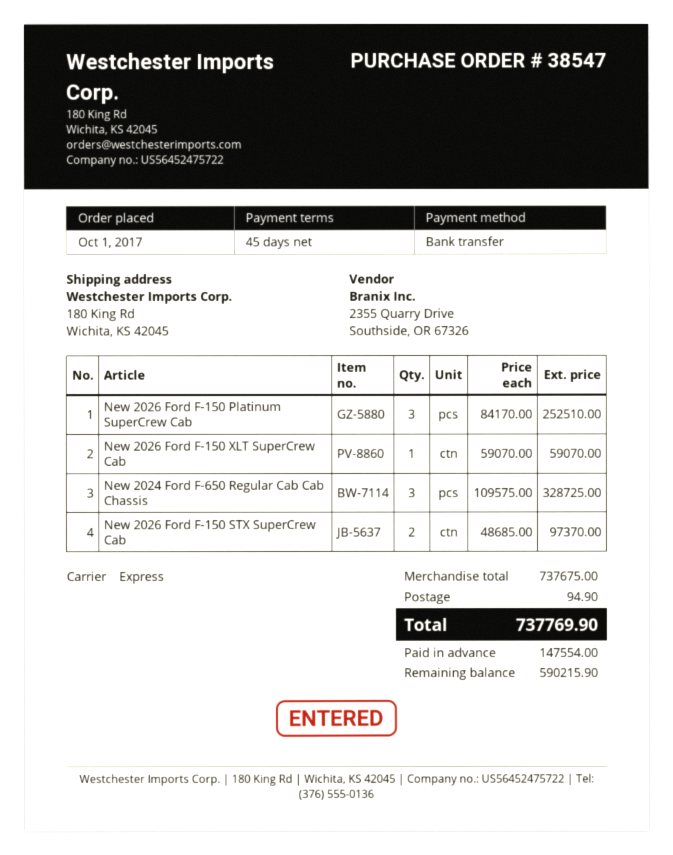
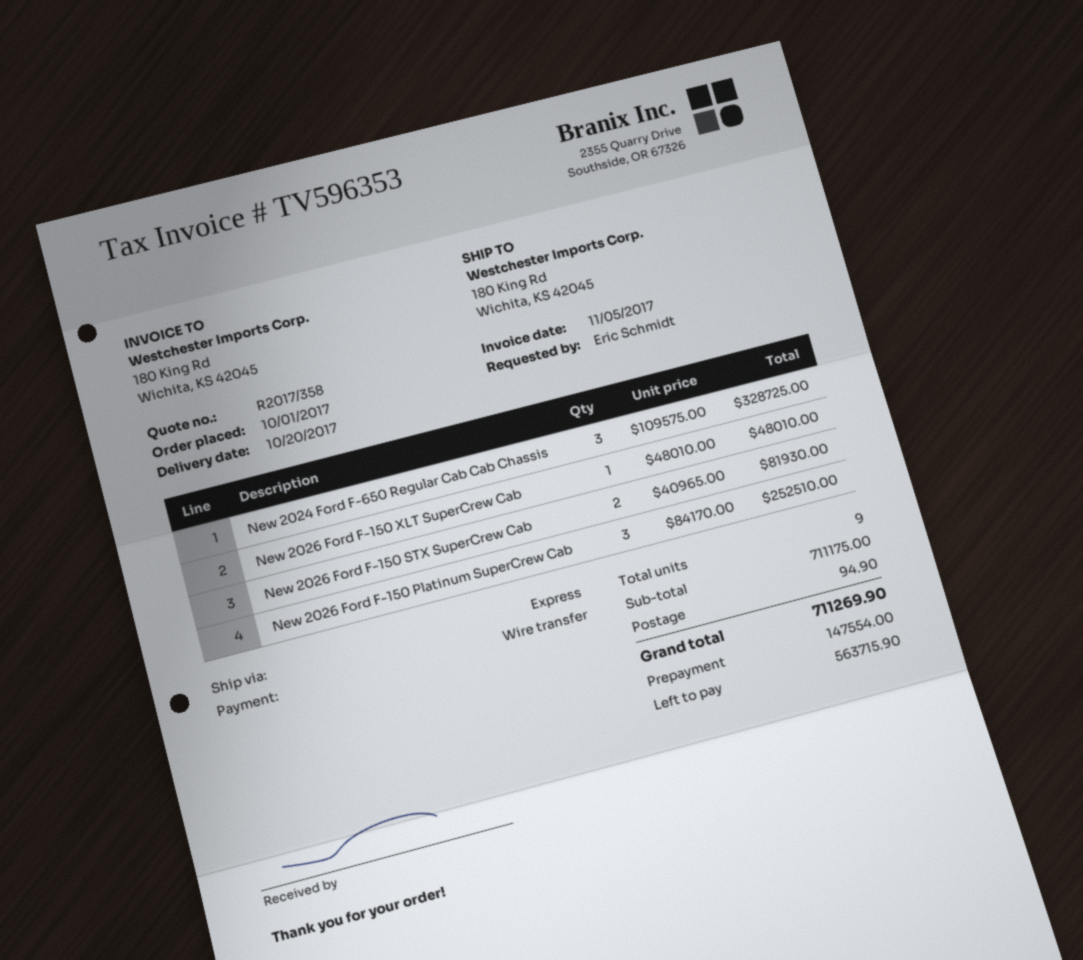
New 2026 Ford F-150 XLT SuperCrew Cab: 1 x 59070.00 = 59070.00 -> 1 x 48010.00 = 48010.00
New 2026 Ford F-150 STX SuperCrew Cab: 2 x 48685.00 = 97370.00 -> 2 x 40965.00 = 81930.00
subtotal: 737675.00 -> 711175.00
total: 737769.90 -> 711269.90
balance: 590215.90 -> 563715.90

